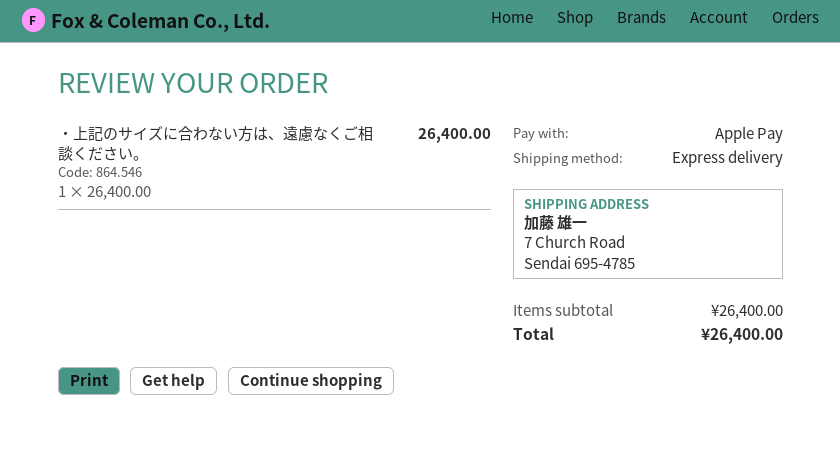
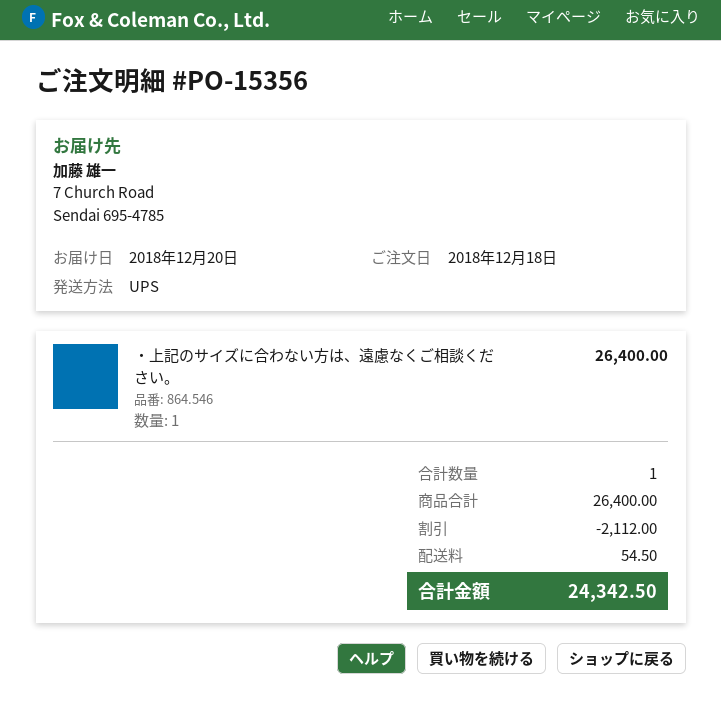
shipping method: express -> UPS
discount: none -> 2112.00
shipping: none -> 54.50
total: 26400.00 -> 24342.50

